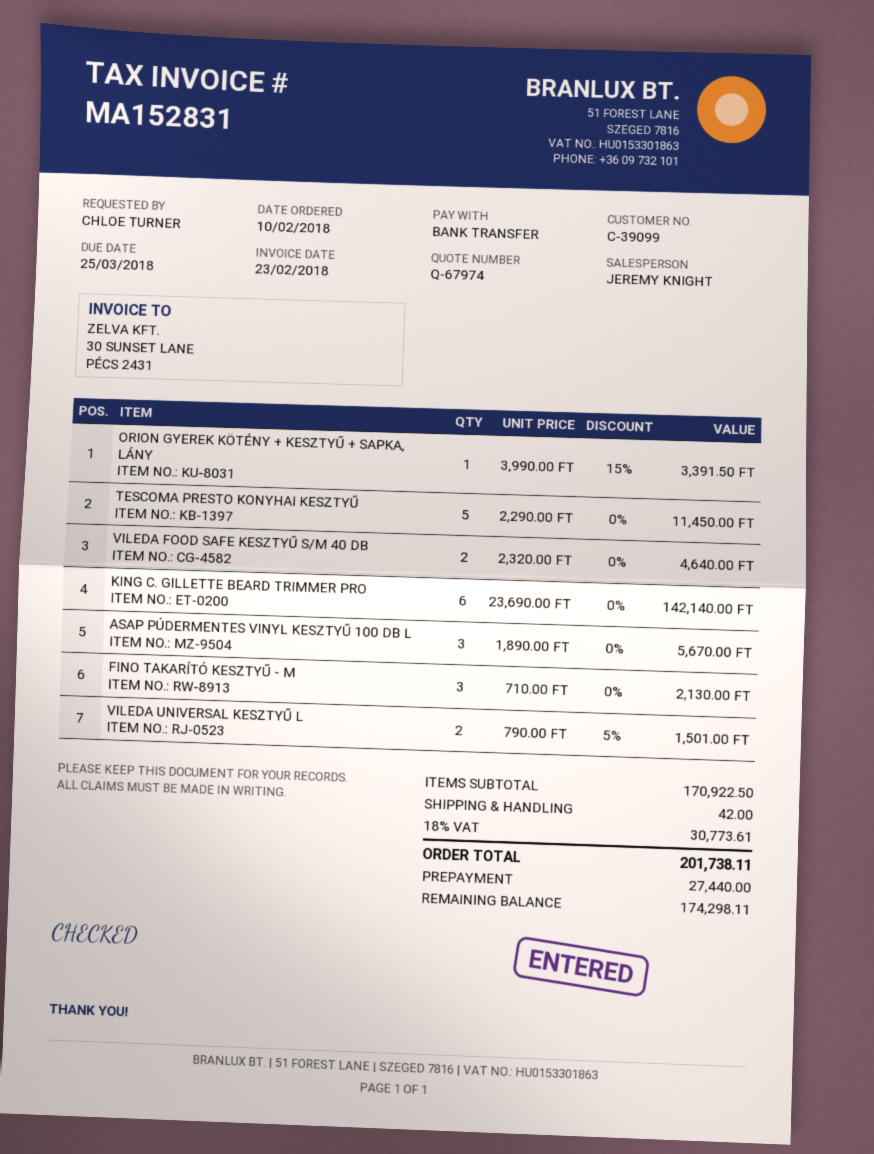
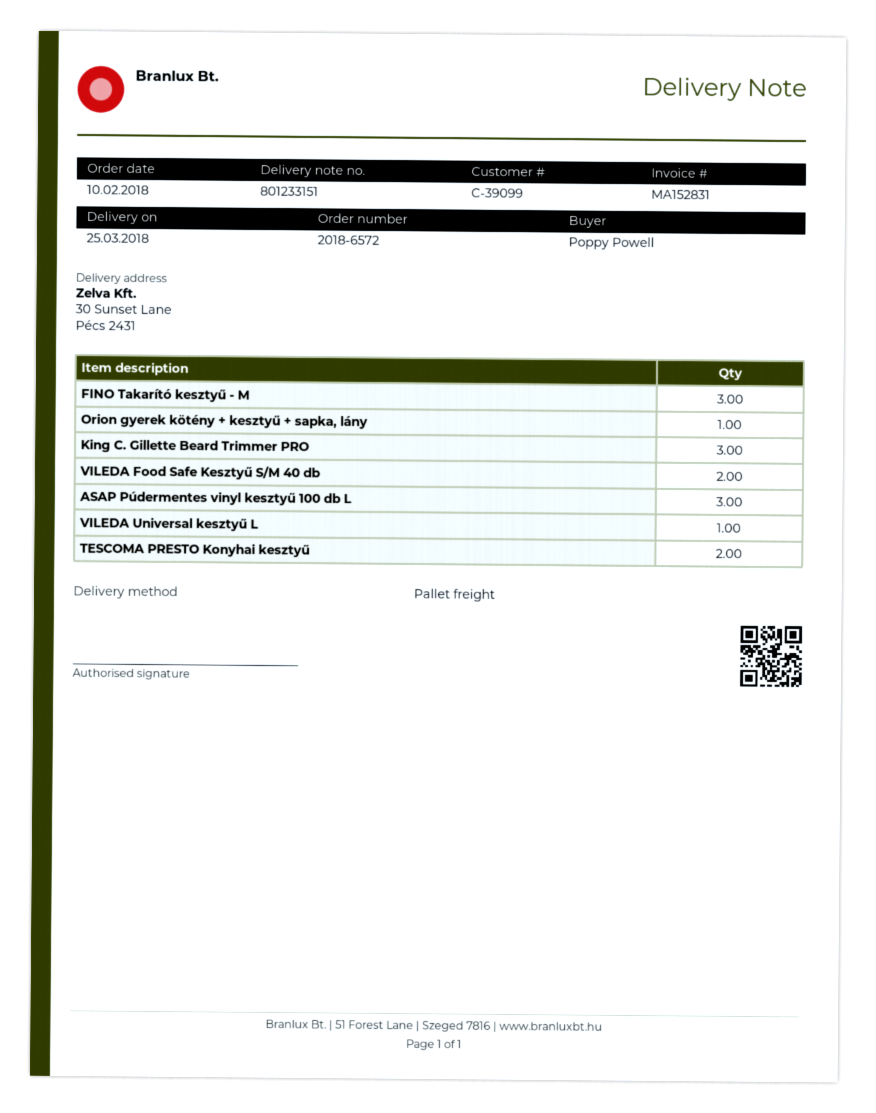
ordered by: CHLOE TURNER -> Poppy Powell
TESCOMA PRESTO KONYHAI KESZTYŰ: 5 -> 2
KING C. GILLETTE BEARD TRIMMER PRO: 6 -> 3
VILEDA UNIVERSAL KESZTYŰ L: 2 -> 1

